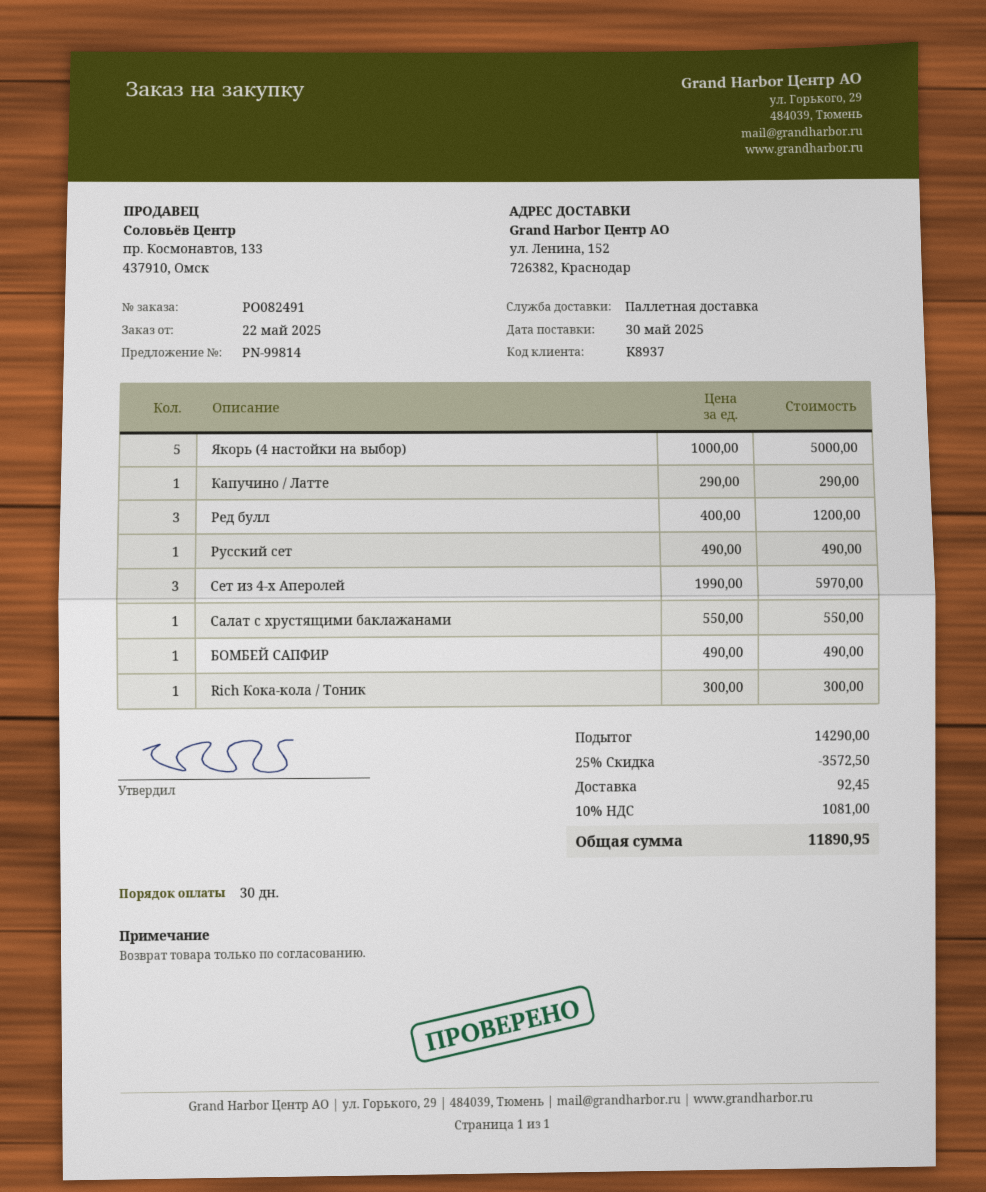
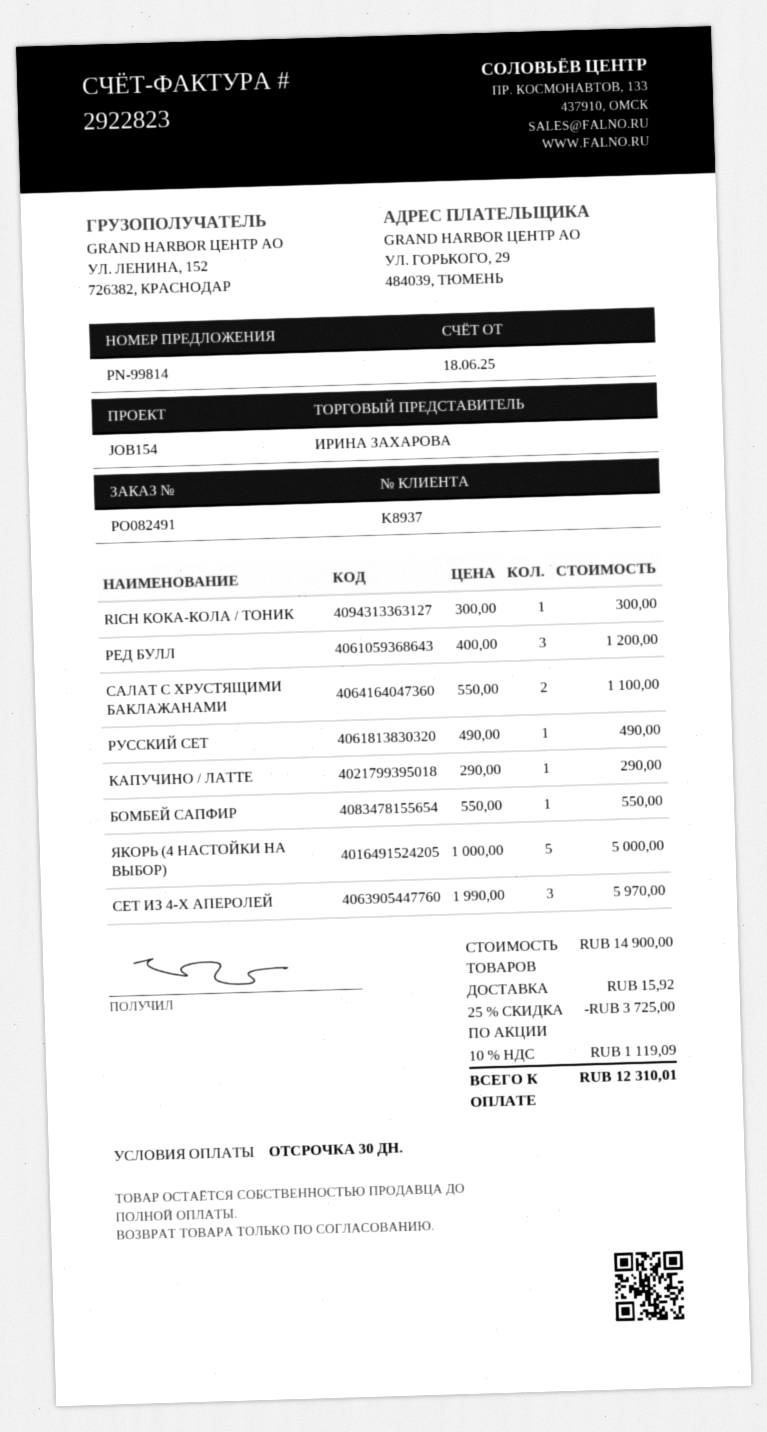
Салат с хрустящими баклажанами: 1 x 550.00 = 550.00 -> 2 x 550.00 = 1100.00
БОМБЕЙ САПФИР: 1 x 490.00 = 490.00 -> 1 x 550.00 = 550.00
subtotal: 14290.00 -> 14900.00
discount: 25% = 3572.50 -> 25% = 3725.00
shipping: 92.45 -> 15.92
tax: 10% = 1081.00 -> 10% = 1119.09
total: 11890.95 -> 12310.01

